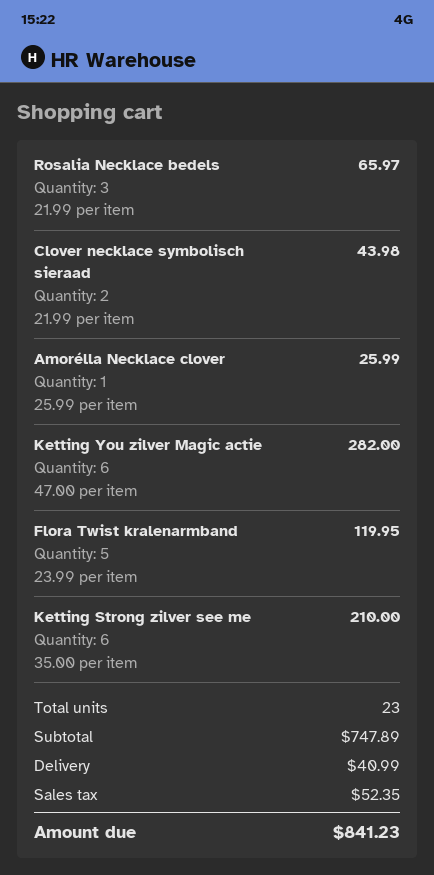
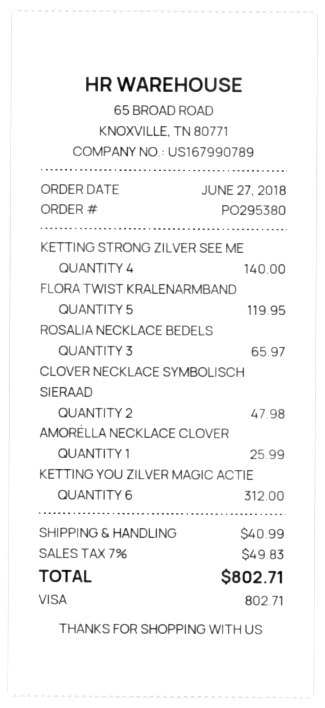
Clover necklace symbolisch sieraad: 2 for 43.98 -> 2 for 47.98
Ketting You zilver Magic actie: 6 for 282.00 -> 6 for 312.00
Ketting Strong zilver see me: 6 for 210.00 -> 4 for 140.00
tax: 52.35 -> 49.83
total: 841.23 -> 802.71

